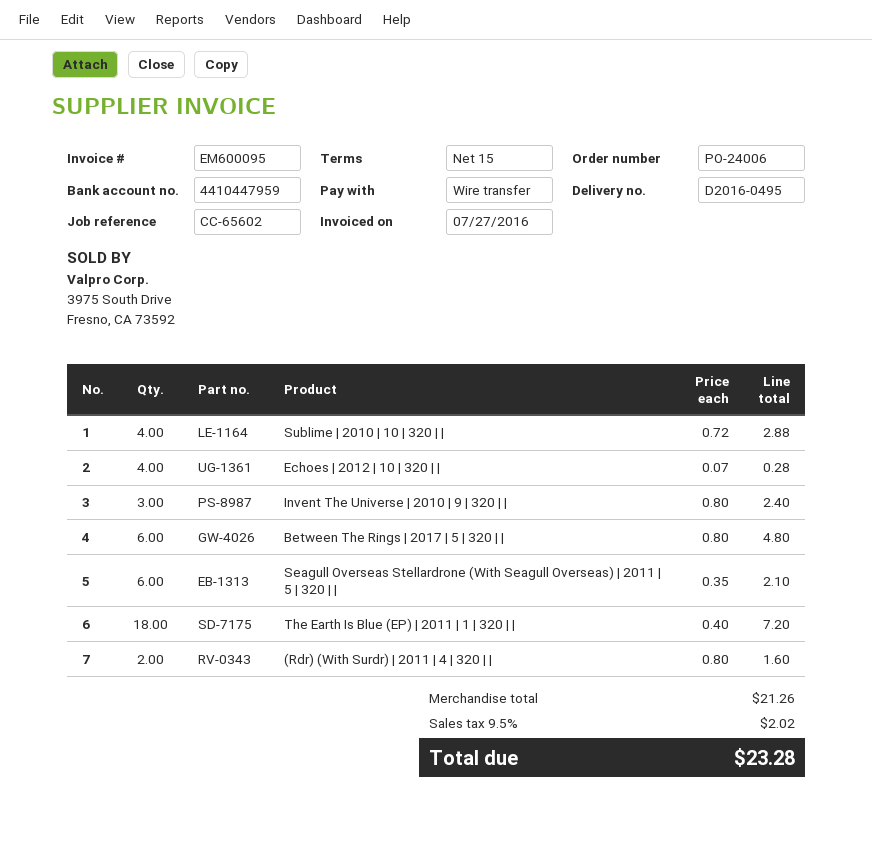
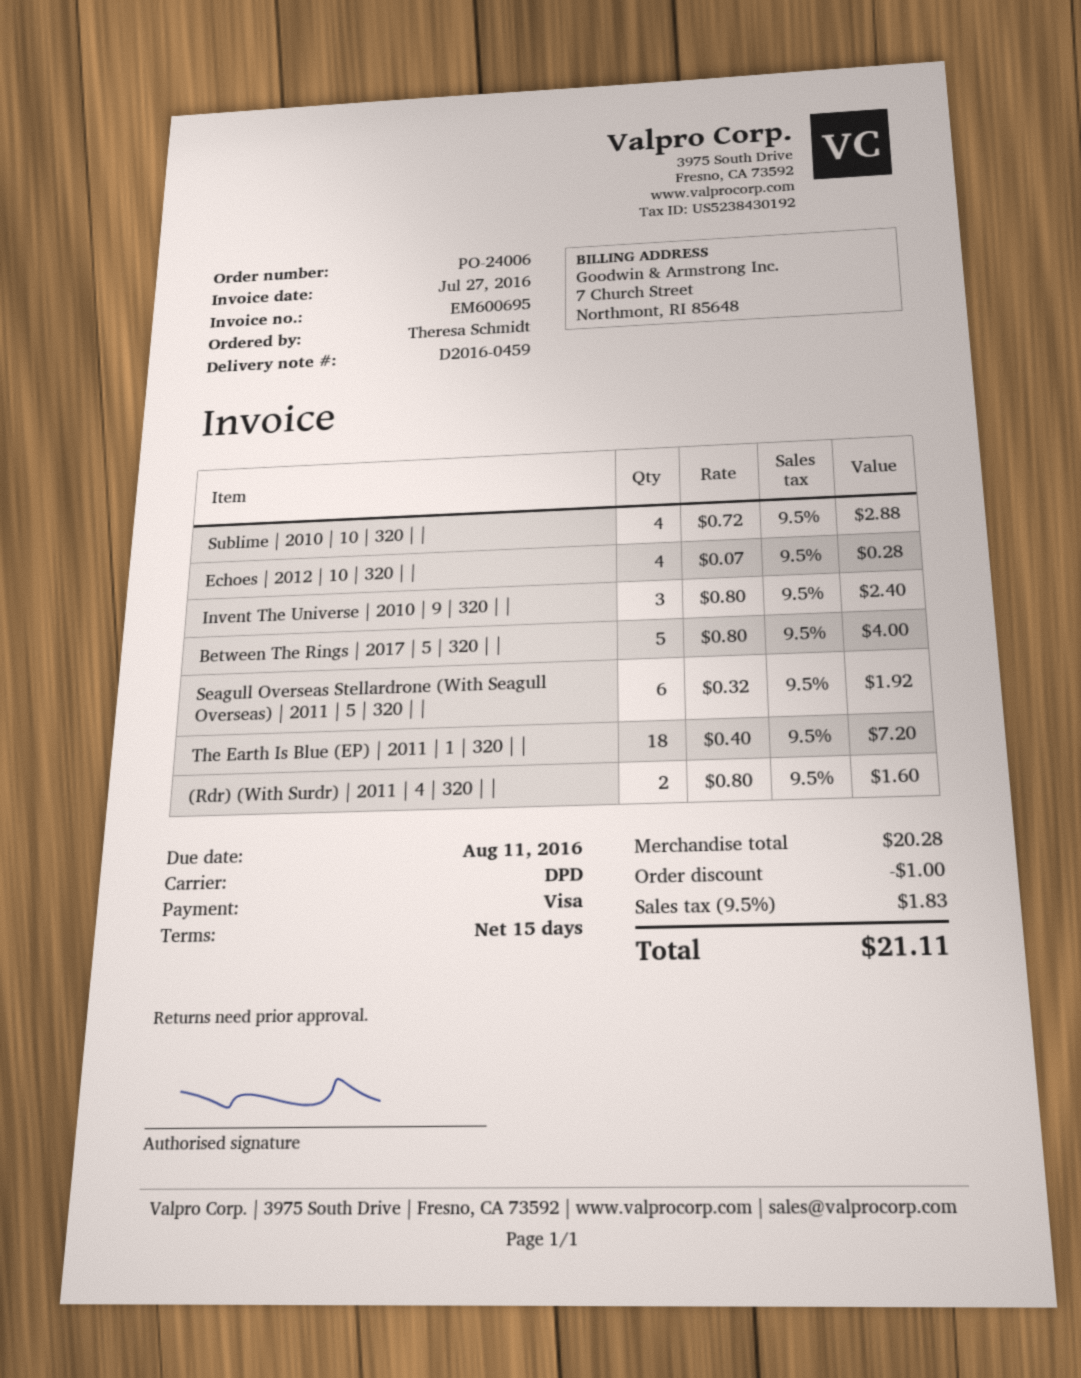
delivery note number: D2016-0495 -> D2016-0459
invoice number: EM600095 -> EM600695
payment method: bank transfer -> Visa
Between The Rings | 2017 | 5 | 320 | |: 6 x 0.80 = 4.80 -> 5 x 0.80 = 4.00
Seagull Overseas Stellardrone (With Seagull Overseas) | 2011 | 5 | 320 | |: 6 x 0.35 = 2.10 -> 6 x 0.32 = 1.92
subtotal: 21.26 -> 20.28
discount: none -> 1.00
tax: 9.5% = 2.02 -> 9.5% = 1.83
total: 23.28 -> 21.11

